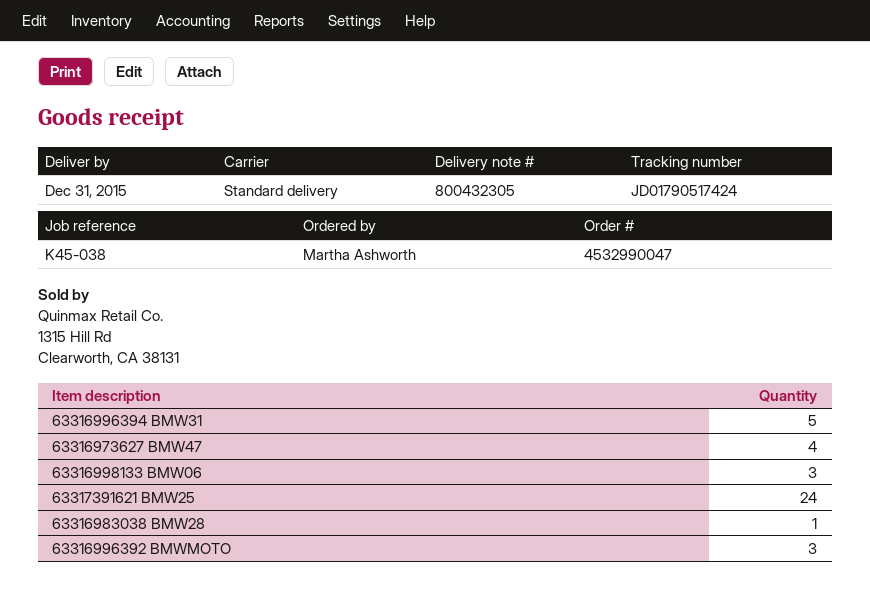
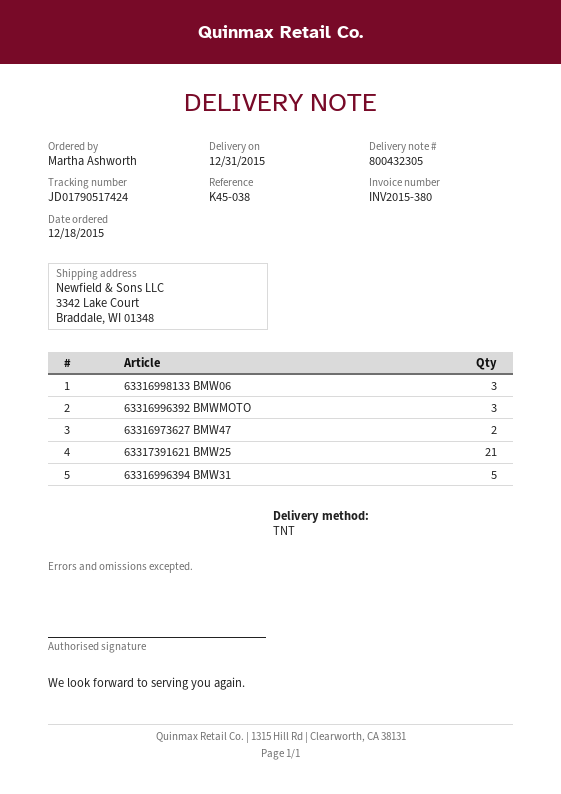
shipping method: standard -> TNT
63316973627 BMW47: 4 -> 2
63317391621 BMW25: 24 -> 21
63316983038 BMW28: 1 -> none

